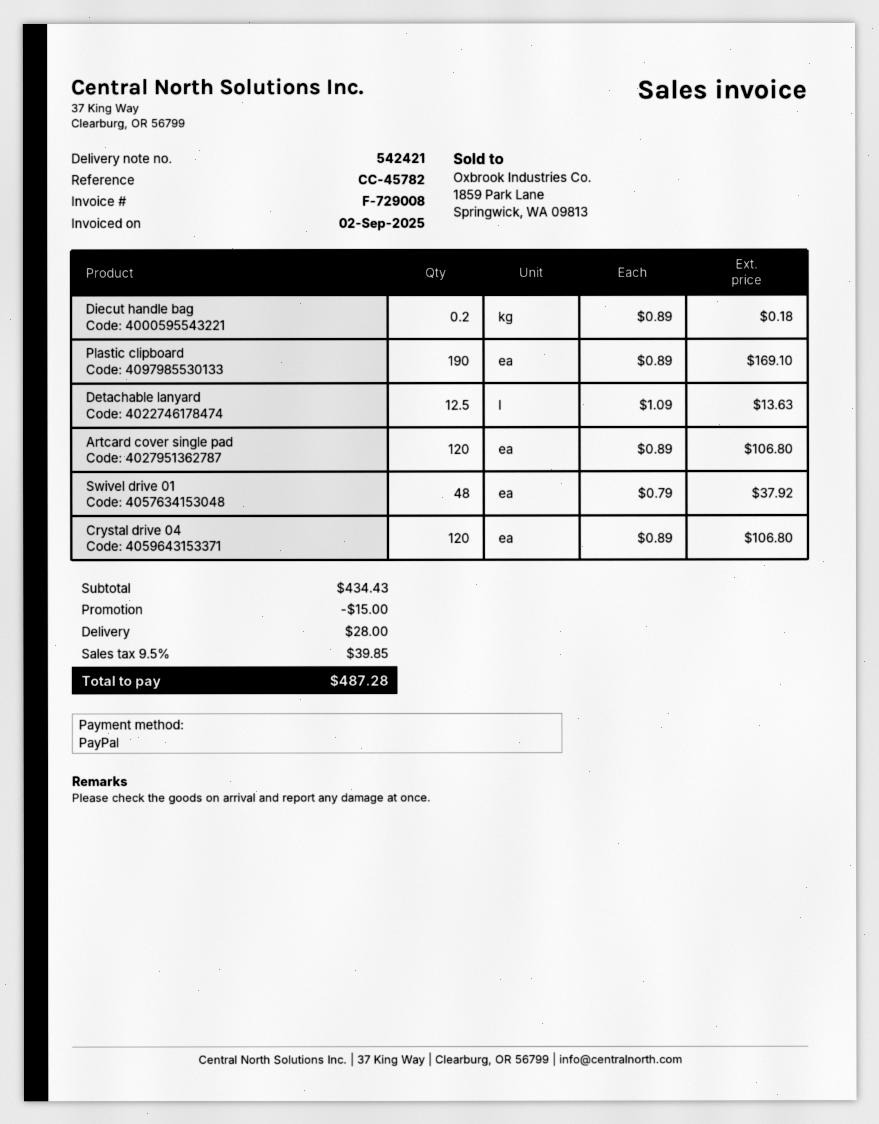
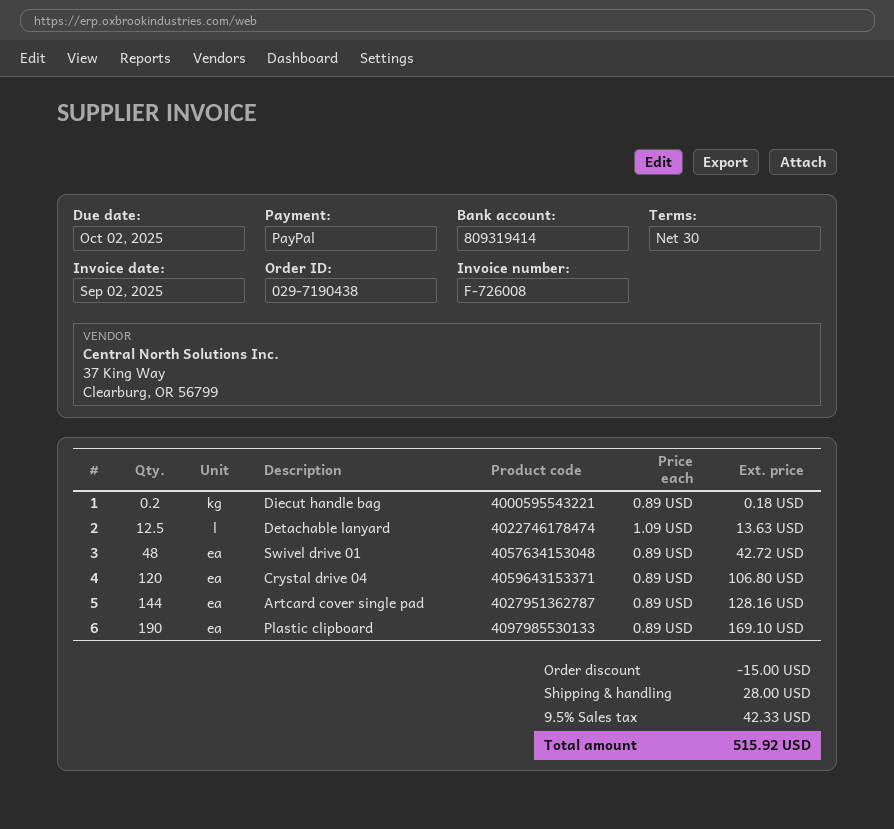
invoice number: F-729008 -> F-726008
Artcard cover single pad: 120 x 0.89 = 106.80 -> 144 x 0.89 = 128.16
Swivel drive 01: 48 x 0.79 = 37.92 -> 48 x 0.89 = 42.72
tax: 9.5% = 39.85 -> 9.5% = 42.33
total: 487.28 -> 515.92

